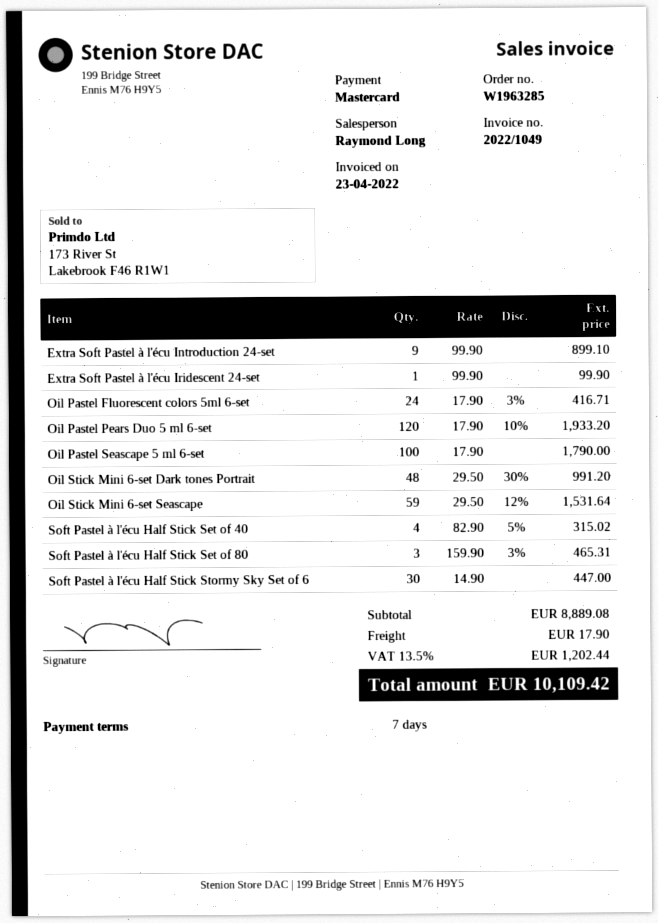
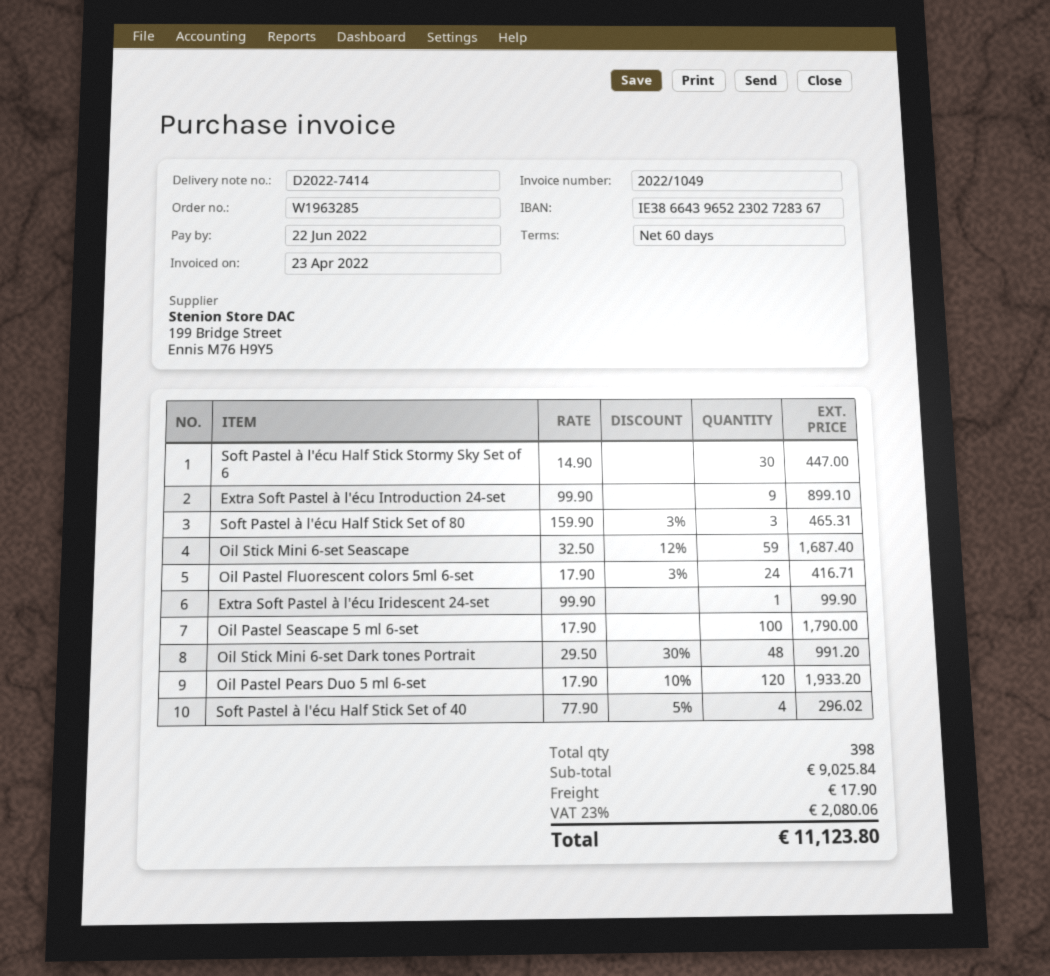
payment terms: 7 days -> 60 days
Oil Stick Mini 6-set Seascape: 59 x 29.50 - 12% = 1531.64 -> 59 x 32.50 - 12% = 1687.40
Soft Pastel à l'écu Half Stick Set of 40: 4 x 82.90 - 5% = 315.02 -> 4 x 77.90 - 5% = 296.02
subtotal: 8889.08 -> 9025.84
tax: 13.5% = 1202.44 -> 23% = 2080.06
total: 10109.42 -> 11123.80

